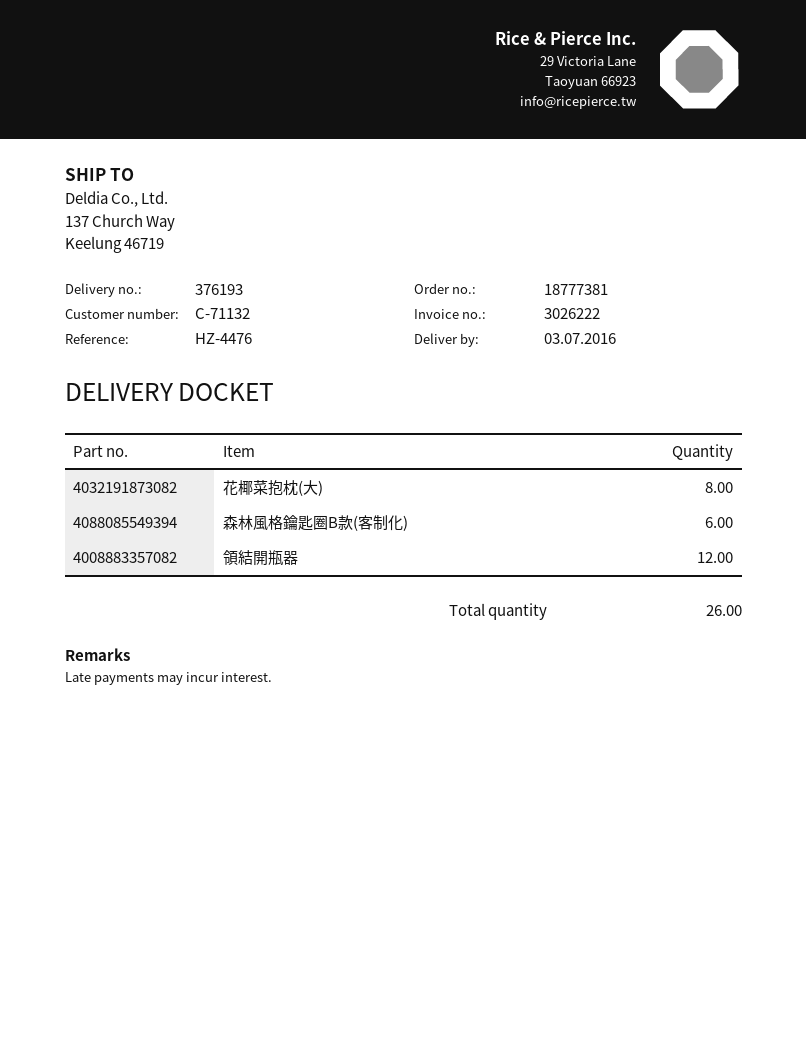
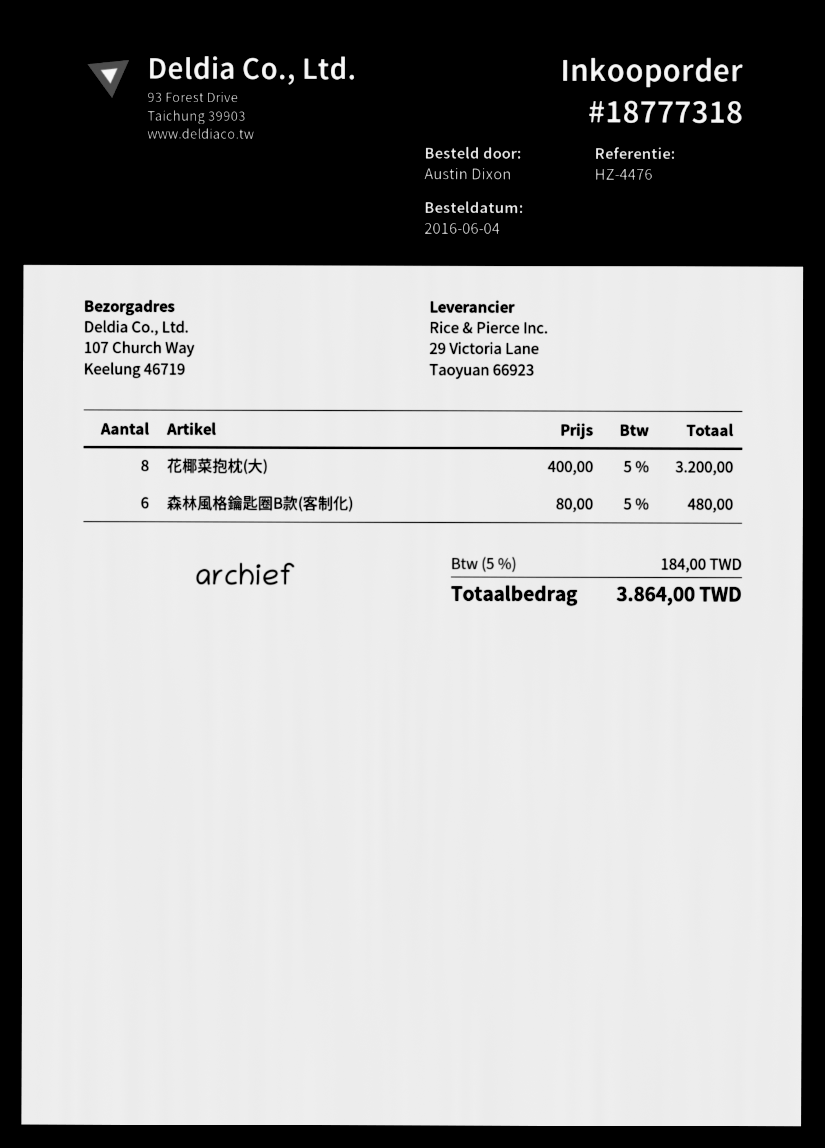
order number: 18777381 -> 18777318
ship to: 137 Church Way, Keelung 46719 -> 107 Church Way, Keelung 46719
領結開瓶器: 12 -> none

